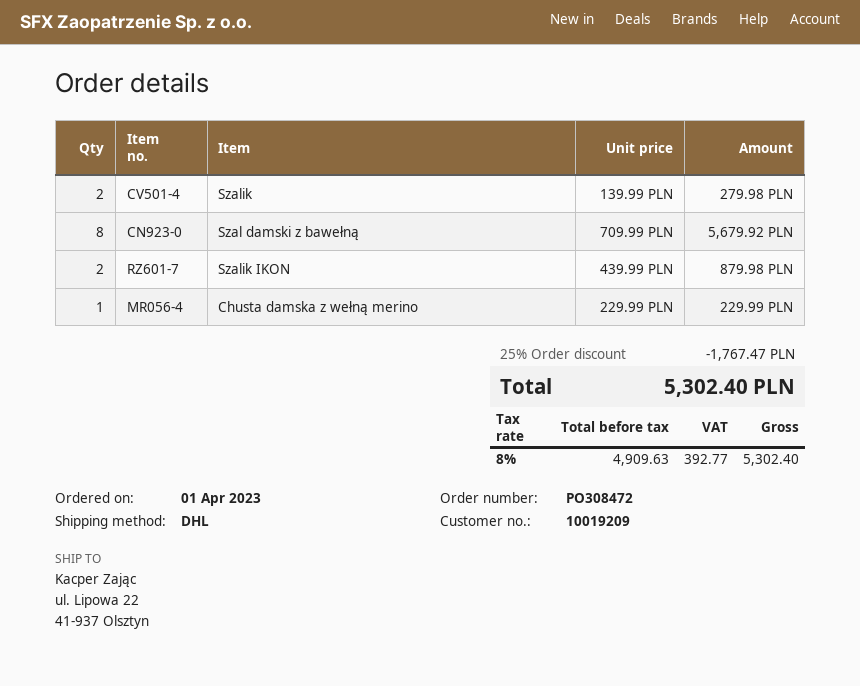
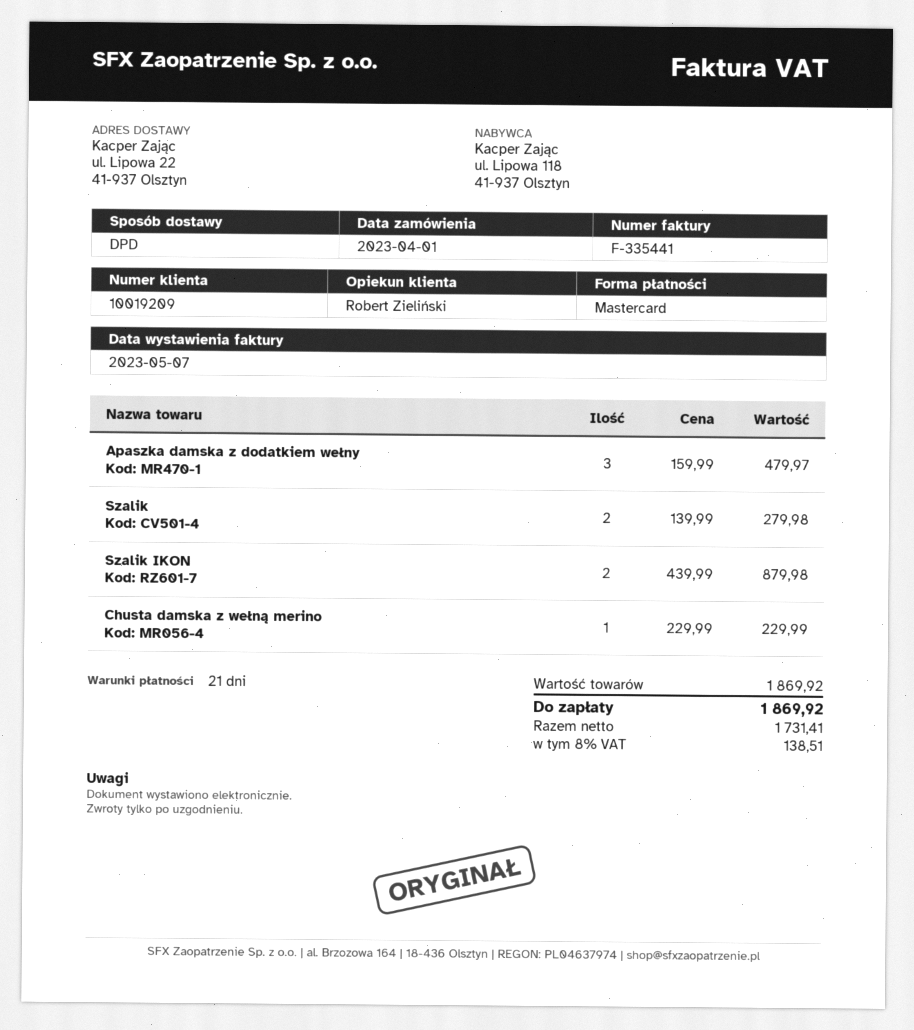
shipping method: DHL -> DPD
Szal damski z bawełną: 8 x 709.99 = 5679.92 -> none
Apaszka damska z dodatkiem wełny: none -> 3 x 159.99 = 479.97
discount: 25% = 1767.47 -> none
net: 4909.63 -> 1731.41
tax: 8% = 392.77 -> 8% = 138.51
total: 5302.40 -> 1869.92

